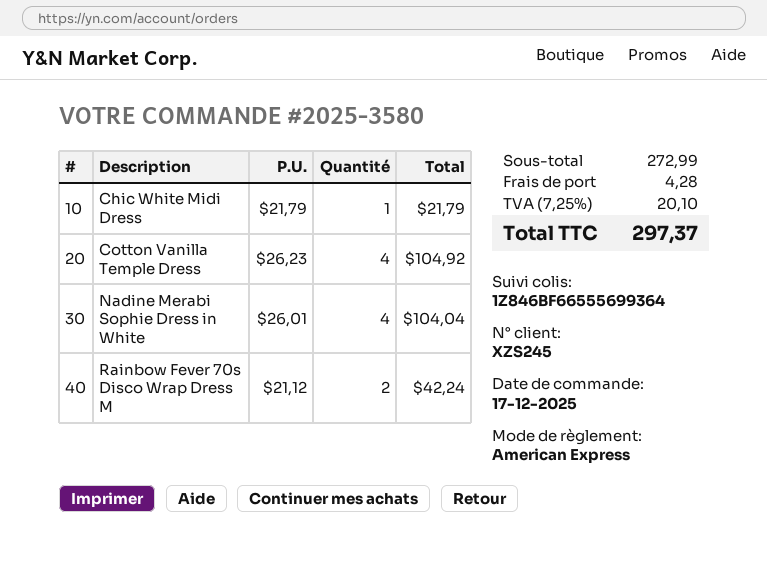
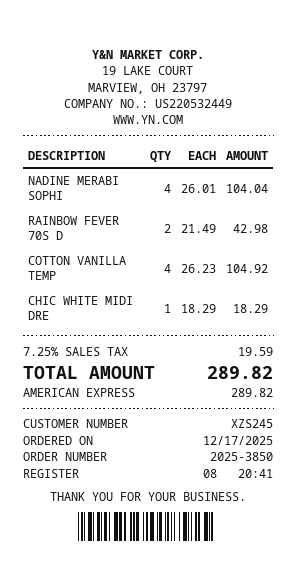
order number: 2025-3580 -> 2025-3850
Chic White Midi Dress: 1 x 21.79 = 21.79 -> 1 x 18.29 = 18.29
Rainbow Fever 70s Disco Wrap Dress M: 2 x 21.12 = 42.24 -> 2 x 21.49 = 42.98
shipping: 4.28 -> none
tax: 7.25% = 20.10 -> 7.25% = 19.59
total: 297.37 -> 289.82

